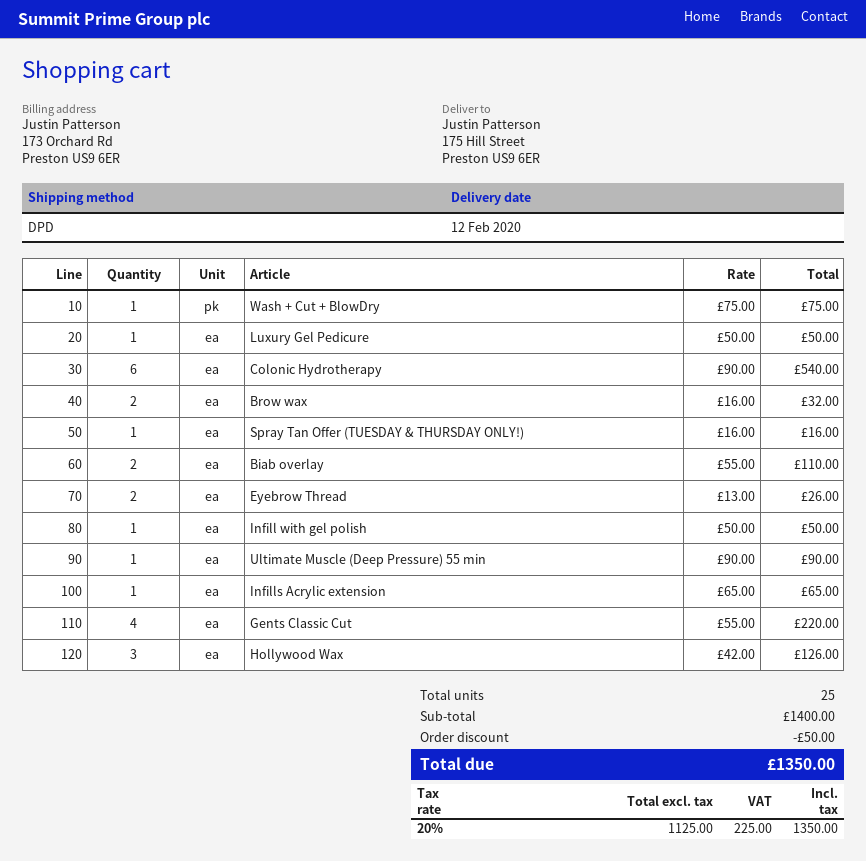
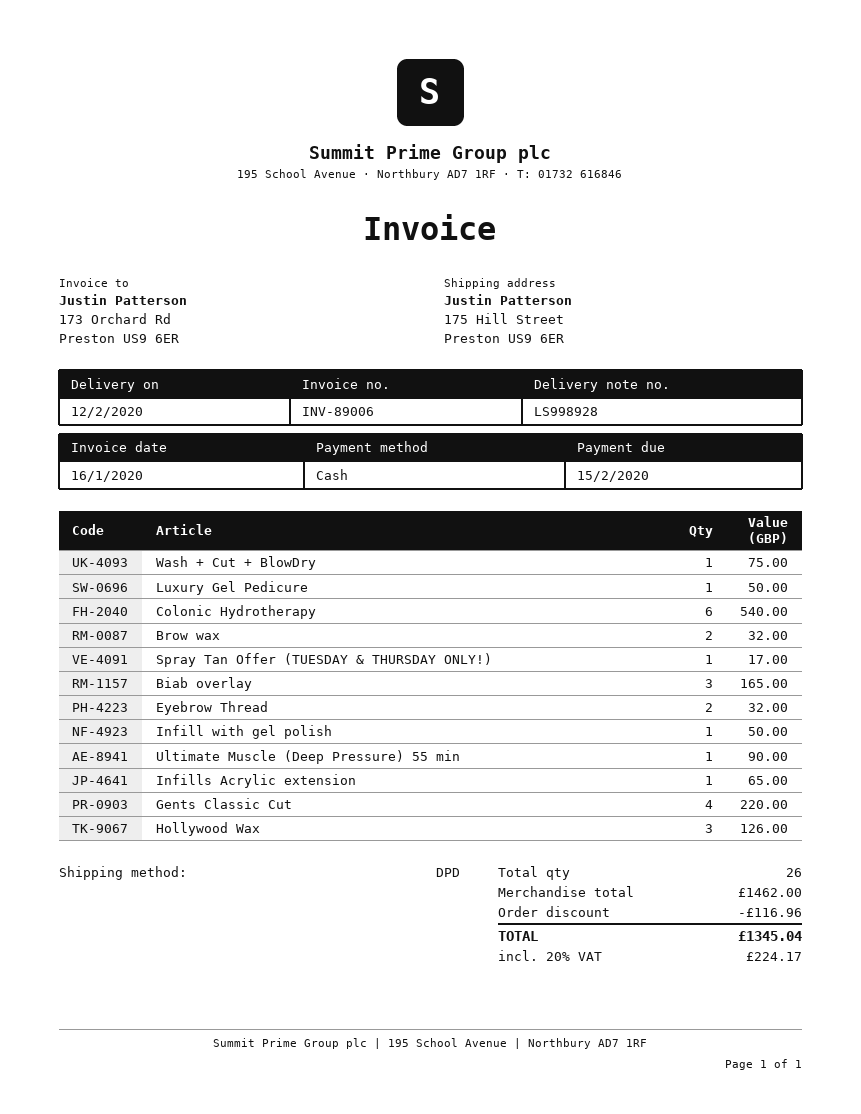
Spray Tan Offer (TUESDAY & THURSDAY ONLY!): 1 for 16.00 -> 1 for 17.00
Biab overlay: 2 for 110.00 -> 3 for 165.00
Eyebrow Thread: 2 for 26.00 -> 2 for 32.00
total quantity: 25 -> 26
subtotal: 1400.00 -> 1462.00
discount: 50.00 -> 116.96
tax: 20% = 225.00 -> 20% = 224.17
total: 1350.00 -> 1345.04

